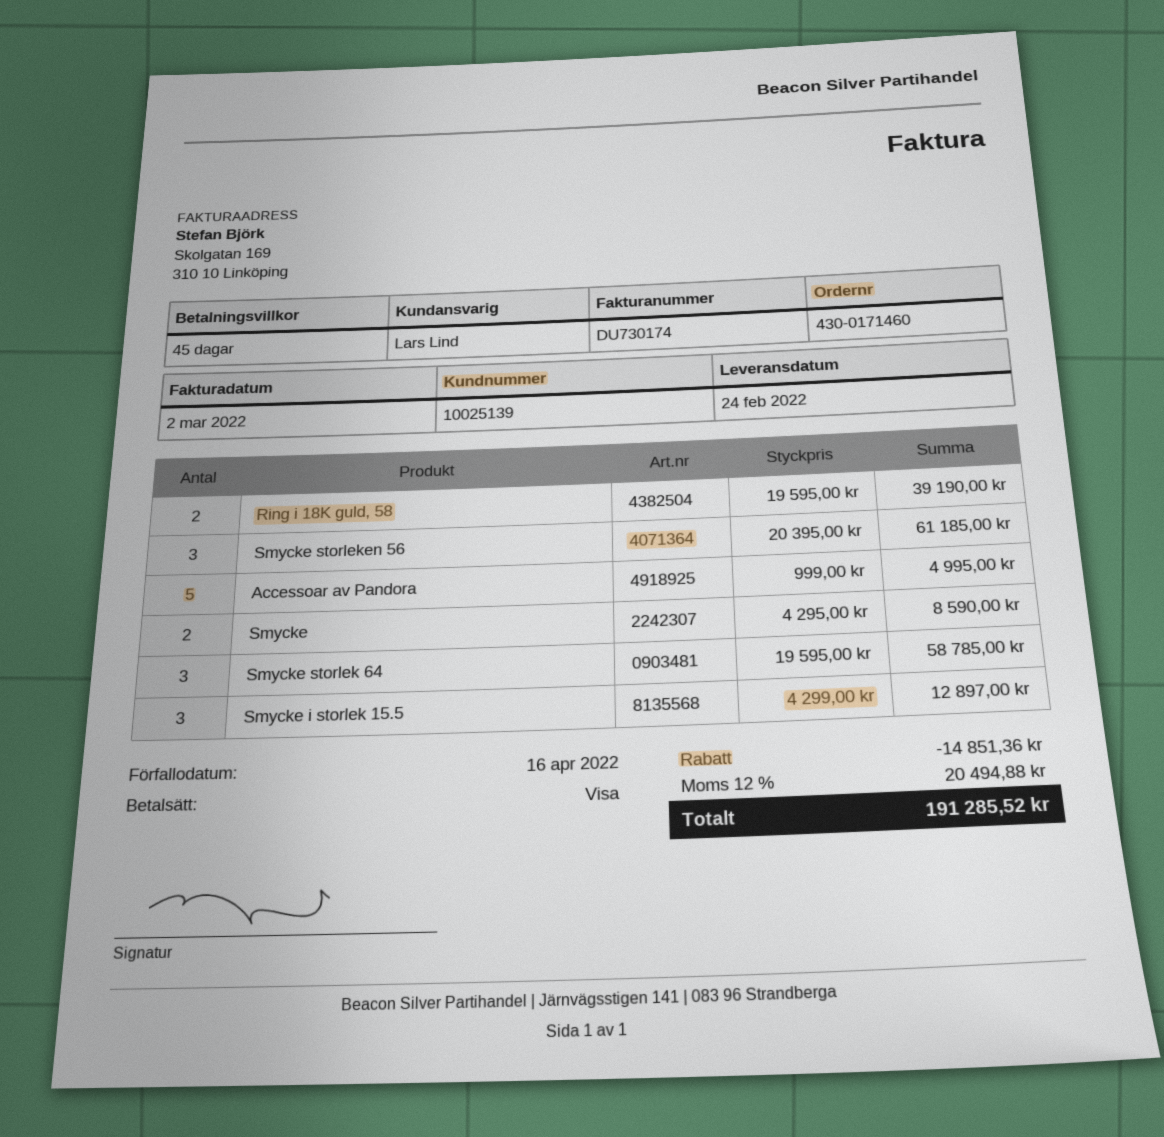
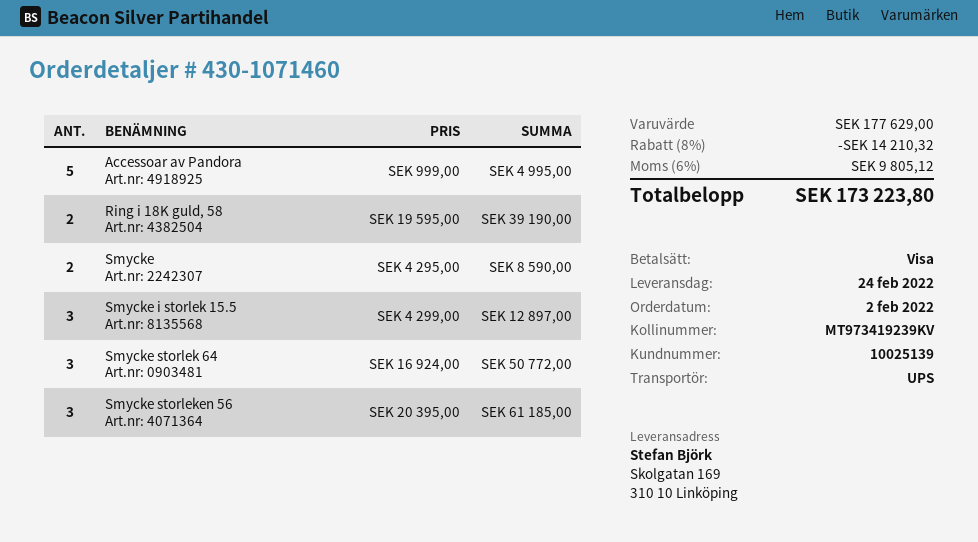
order number: 430-0171460 -> 430-1071460
Smycke storlek 64: 3 x 19595.00 = 58785.00 -> 3 x 16924.00 = 50772.00
discount: 14851.36 -> 14210.32
tax: 12% = 20494.88 -> 6% = 9805.12
total: 191285.52 -> 173223.80

